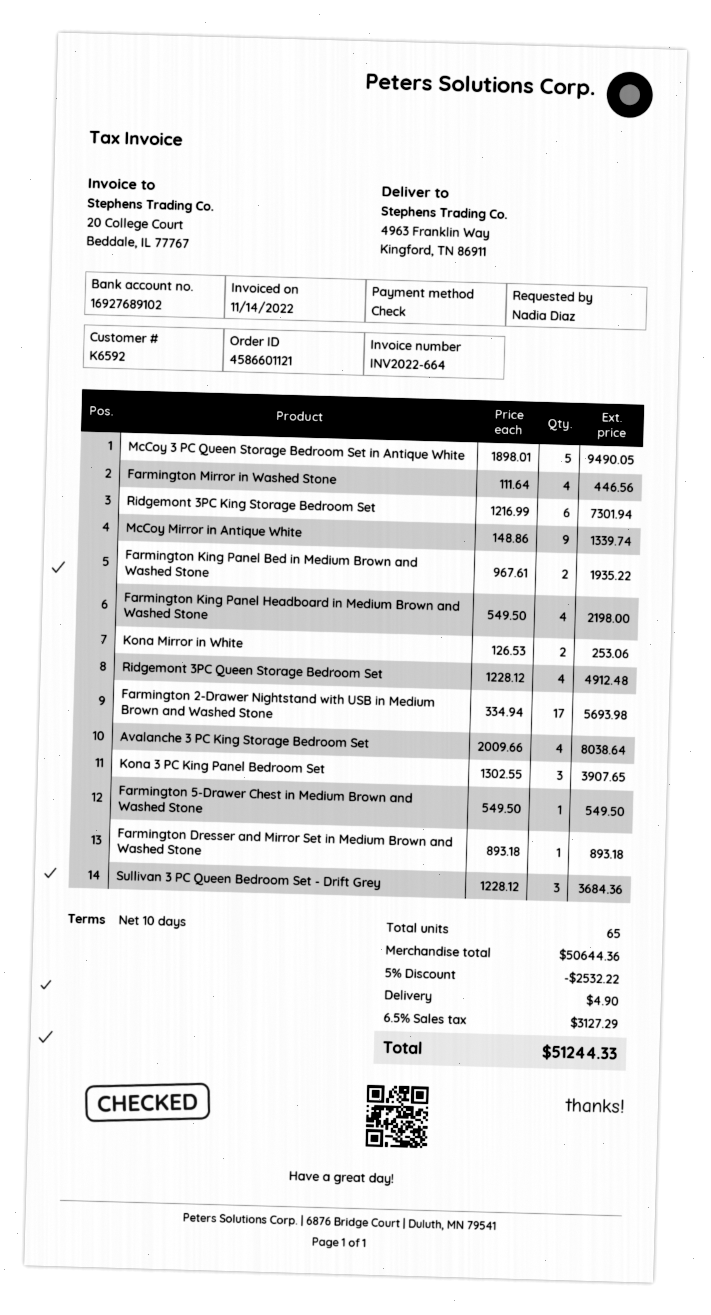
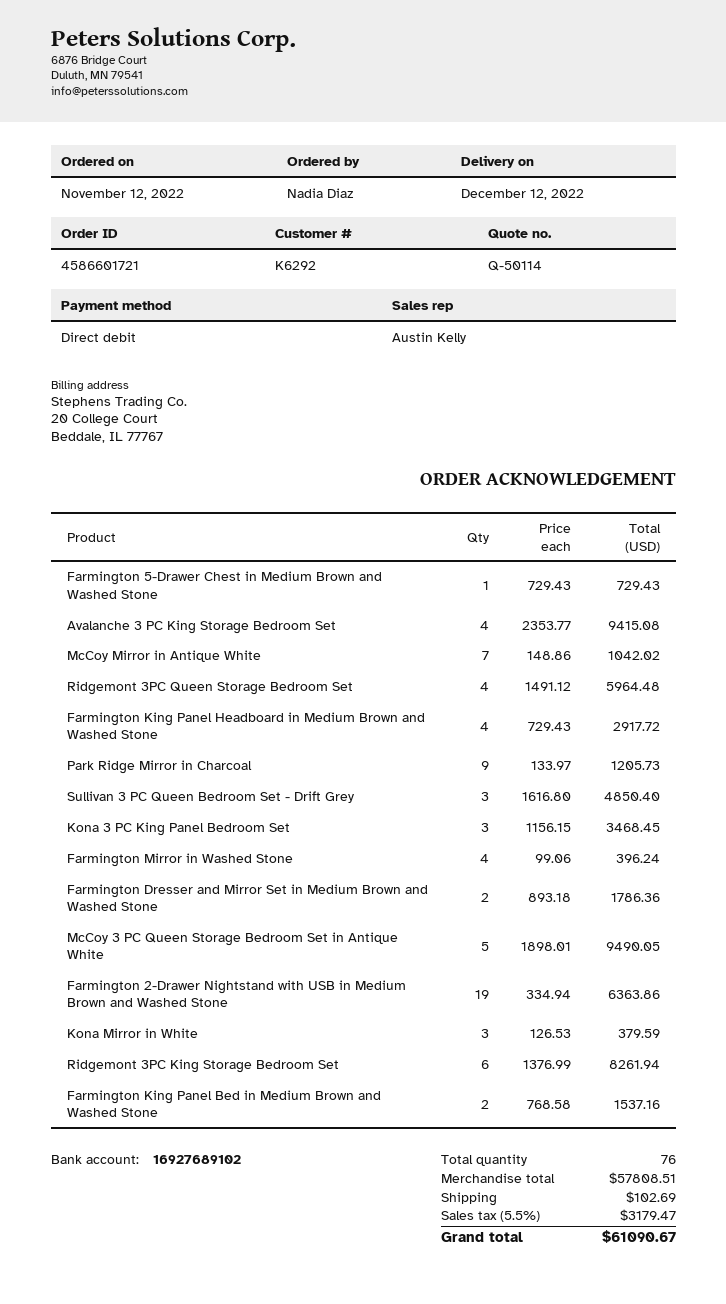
order number: 4586601121 -> 4586601721
customer number: K6592 -> K6292
payment method: cheque -> direct debit
Farmington Mirror in Washed Stone: 4 x 111.64 = 446.56 -> 4 x 99.06 = 396.24
Ridgemont 3PC King Storage Bedroom Set: 6 x 1216.99 = 7301.94 -> 6 x 1376.99 = 8261.94
McCoy Mirror in Antique White: 9 x 148.86 = 1339.74 -> 7 x 148.86 = 1042.02
Farmington King Panel Bed in Medium Brown and Washed Stone: 2 x 967.61 = 1935.22 -> 2 x 768.58 = 1537.16
Farmington King Panel Headboard in Medium Brown and Washed Stone: 4 x 549.50 = 2198.00 -> 4 x 729.43 = 2917.72
Kona Mirror in White: 2 x 126.53 = 253.06 -> 3 x 126.53 = 379.59
Ridgemont 3PC Queen Storage Bedroom Set: 4 x 1228.12 = 4912.48 -> 4 x 1491.12 = 5964.48
Farmington 2-Drawer Nightstand with USB in Medium Brown and Washed Stone: 17 x 334.94 = 5693.98 -> 19 x 334.94 = 6363.86
Avalanche 3 PC King Storage Bedroom Set: 4 x 2009.66 = 8038.64 -> 4 x 2353.77 = 9415.08
Kona 3 PC King Panel Bedroom Set: 3 x 1302.55 = 3907.65 -> 3 x 1156.15 = 3468.45
Farmington 5-Drawer Chest in Medium Brown and Washed Stone: 1 x 549.50 = 549.50 -> 1 x 729.43 = 729.43
Farmington Dresser and Mirror Set in Medium Brown and Washed Stone: 1 x 893.18 = 893.18 -> 2 x 893.18 = 1786.36
Sullivan 3 PC Queen Bedroom Set - Drift Grey: 3 x 1228.12 = 3684.36 -> 3 x 1616.80 = 4850.40
Park Ridge Mirror in Charcoal: none -> 9 x 133.97 = 1205.73
total quantity: 65 -> 76
subtotal: 50644.36 -> 57808.51
discount: 5% = 2532.22 -> none
shipping: 4.90 -> 102.69
tax: 6.5% = 3127.29 -> 5.5% = 3179.47
total: 51244.33 -> 61090.67

